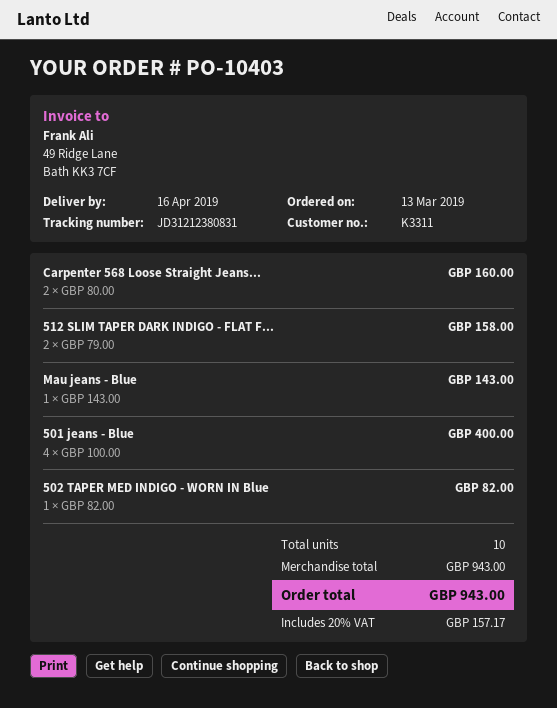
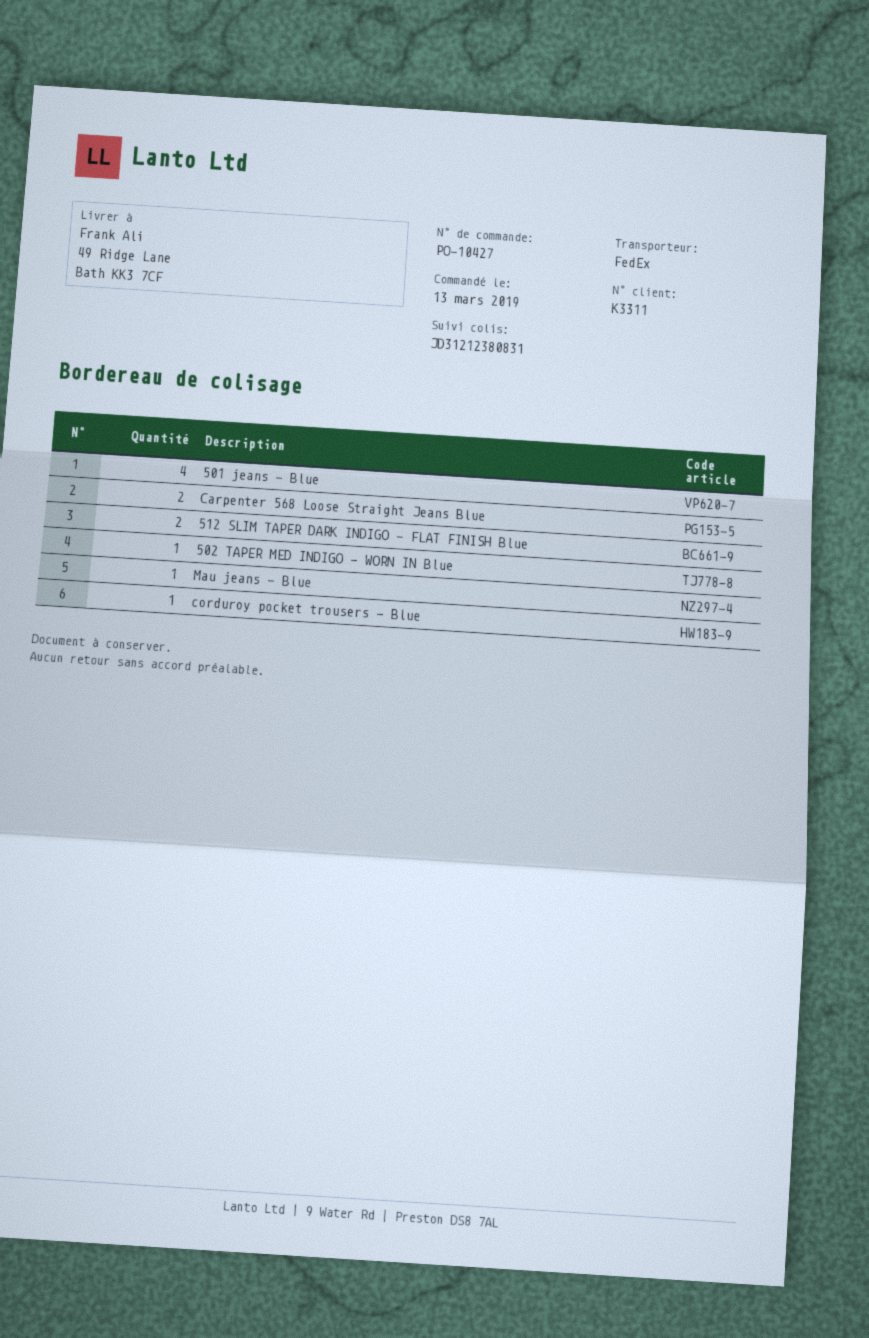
order number: PO-10403 -> PO-10427
corduroy pocket trousers - Blue: none -> 1

